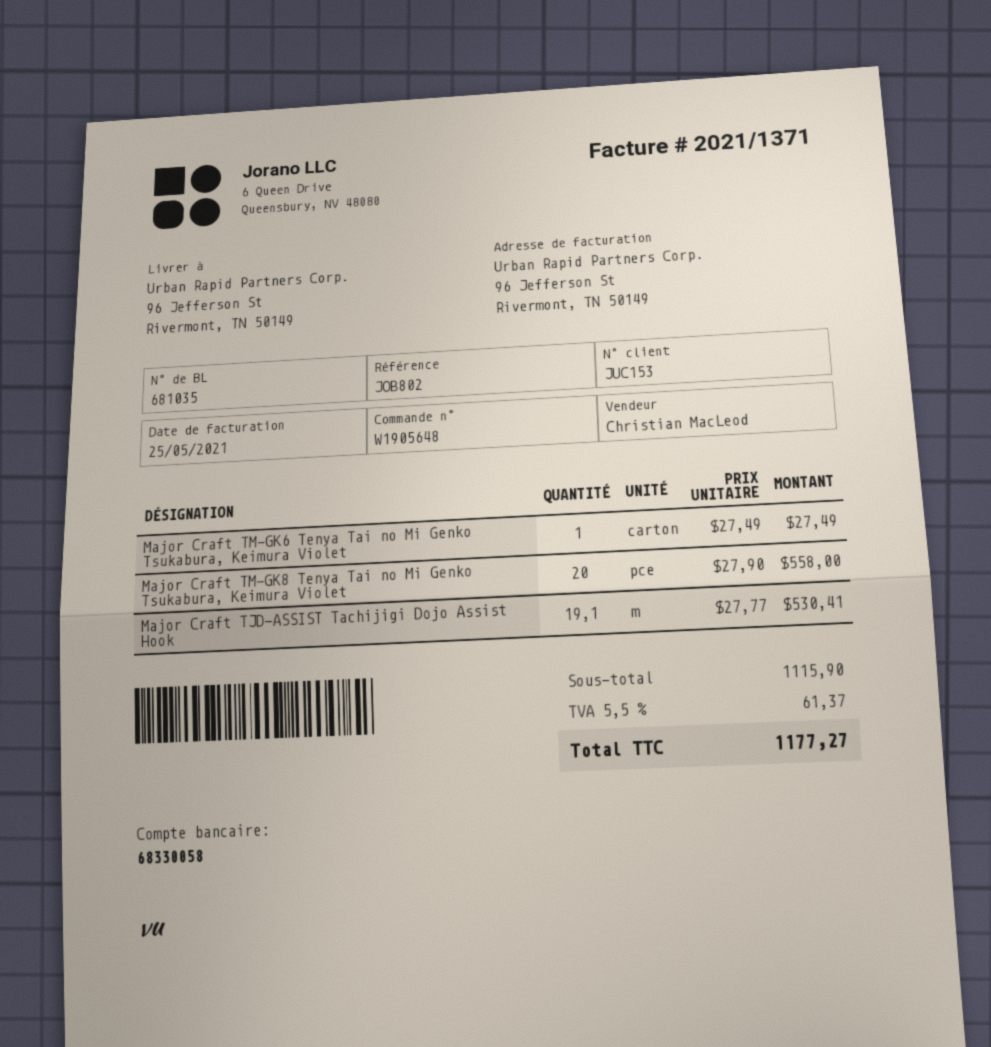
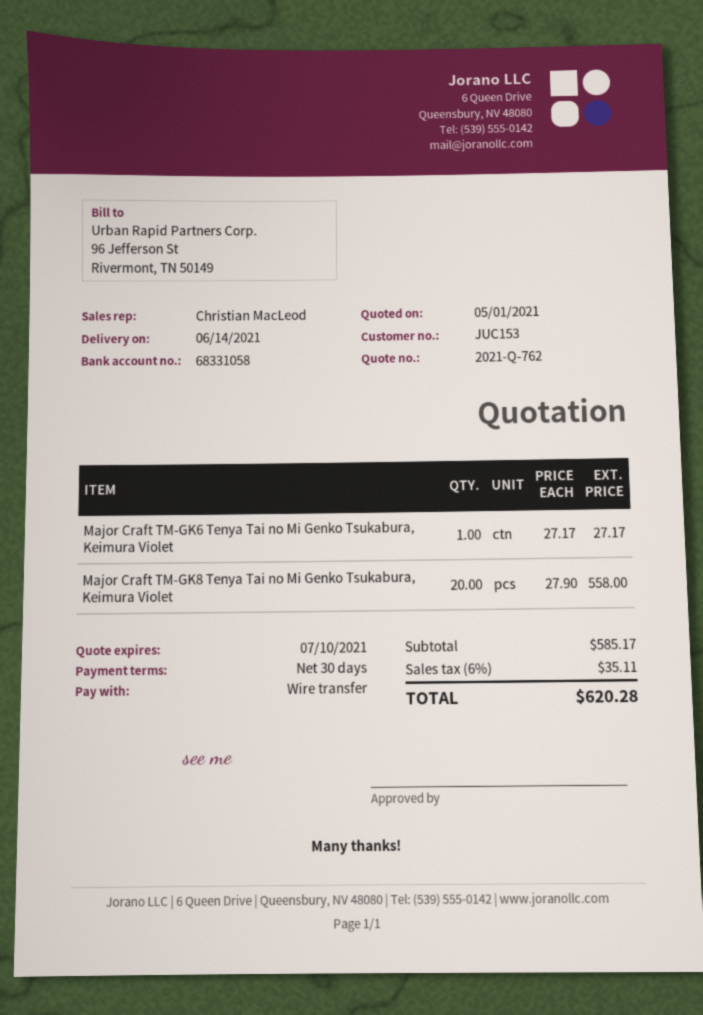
bank account: 68330058 -> 68331058
Major Craft TM-GK6 Tenya Tai no Mi Genko Tsukabura, Keimura Violet: 1 x 27.49 = 27.49 -> 1 x 27.17 = 27.17
Major Craft TJD-ASSIST Tachijigi Dojo Assist Hook: 19.1 x 27.77 = 530.41 -> none
subtotal: 1115.90 -> 585.17
tax: 5.5% = 61.37 -> 6% = 35.11
total: 1177.27 -> 620.28

